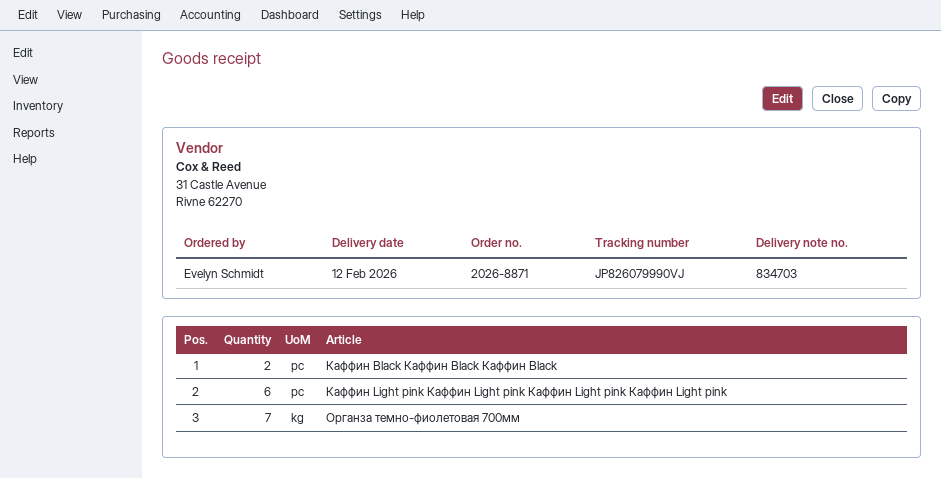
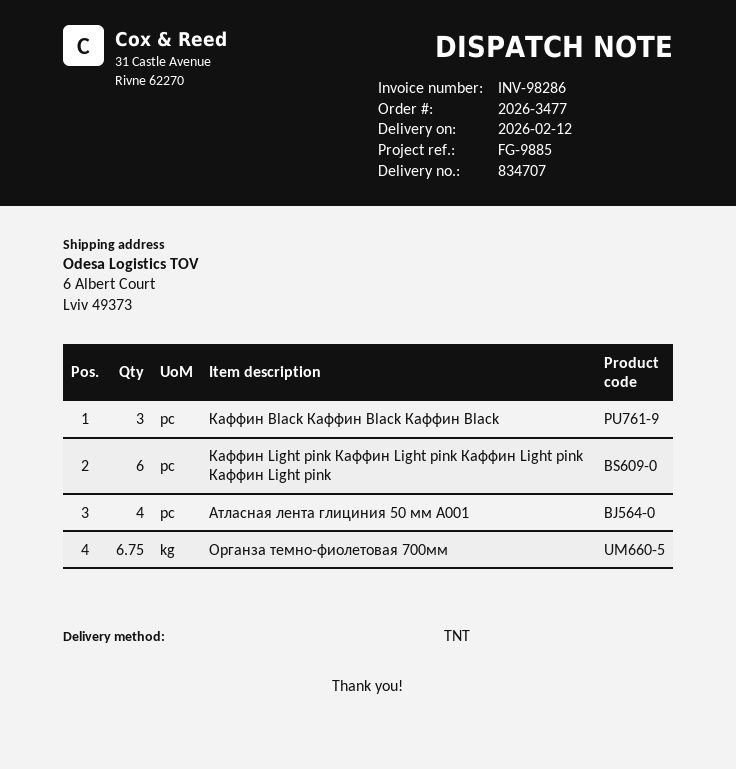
order number: 2026-8871 -> 2026-3477
delivery note number: 834703 -> 834707
Каффин Black Каффин Black Каффин Black: 2 -> 3
Органза темно-фиолетовая 700мм: 7 -> 6.75
Атласная лента глициния 50 мм А001: none -> 4

